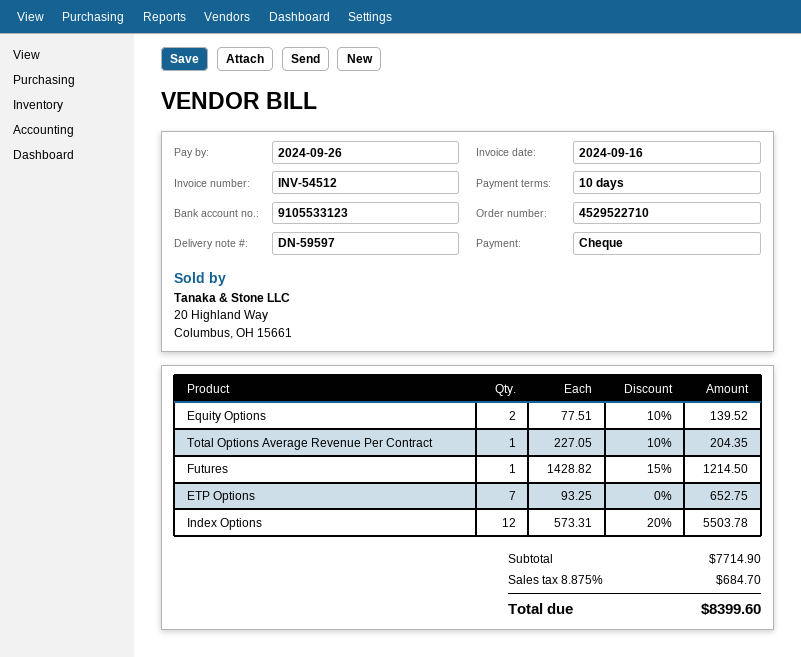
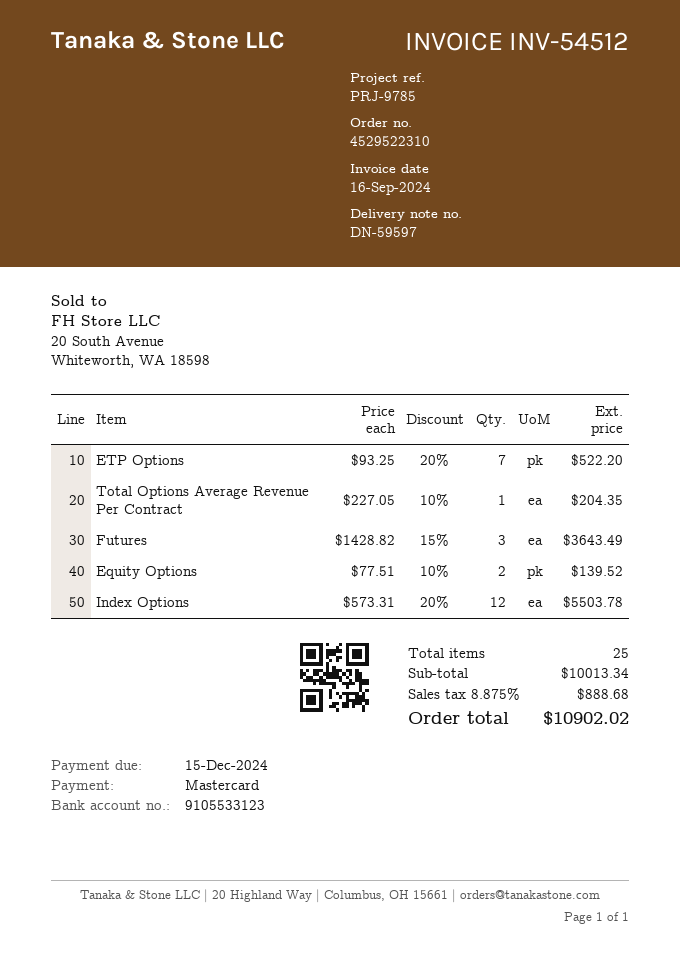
order number: 4529522710 -> 4529522310
due date: 2024-09-26 -> 2024-12-15
payment method: cheque -> Mastercard
Futures: 1 x 1428.82 - 15% = 1214.50 -> 3 x 1428.82 - 15% = 3643.49
ETP Options: 7 x 93.25 = 652.75 -> 7 x 93.25 - 20% = 522.20
subtotal: 7714.90 -> 10013.34
tax: 8.875% = 684.70 -> 8.875% = 888.68
total: 8399.60 -> 10902.02

